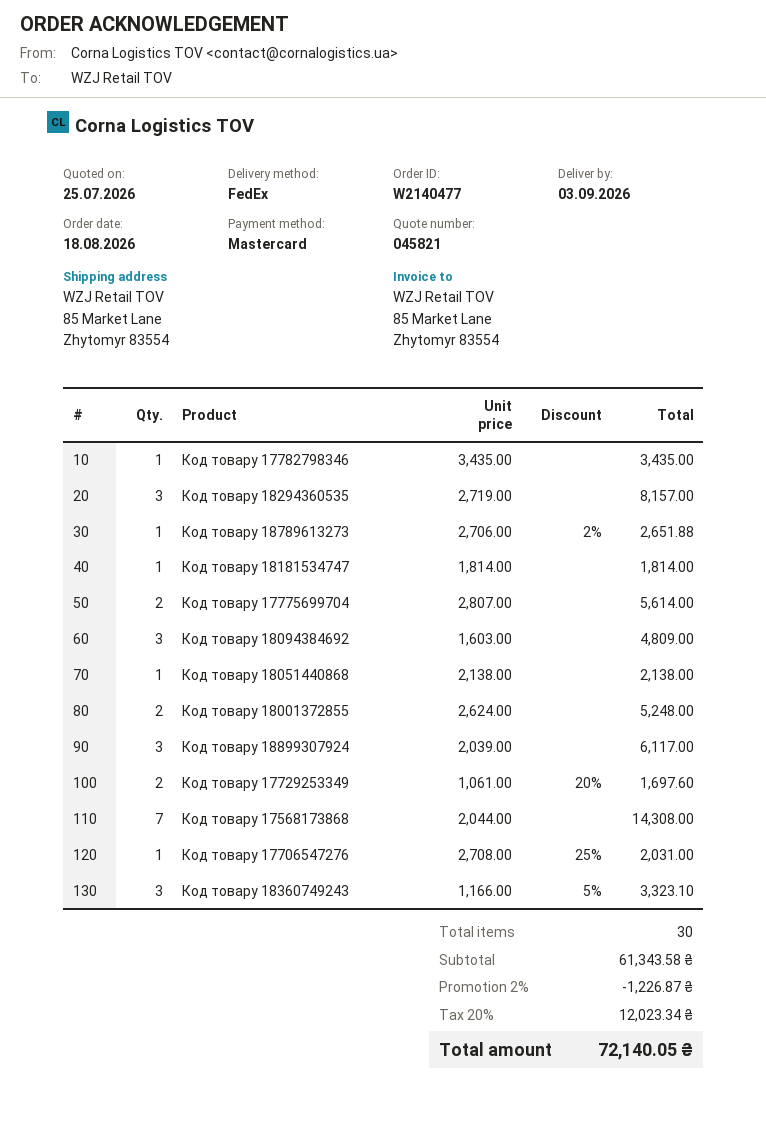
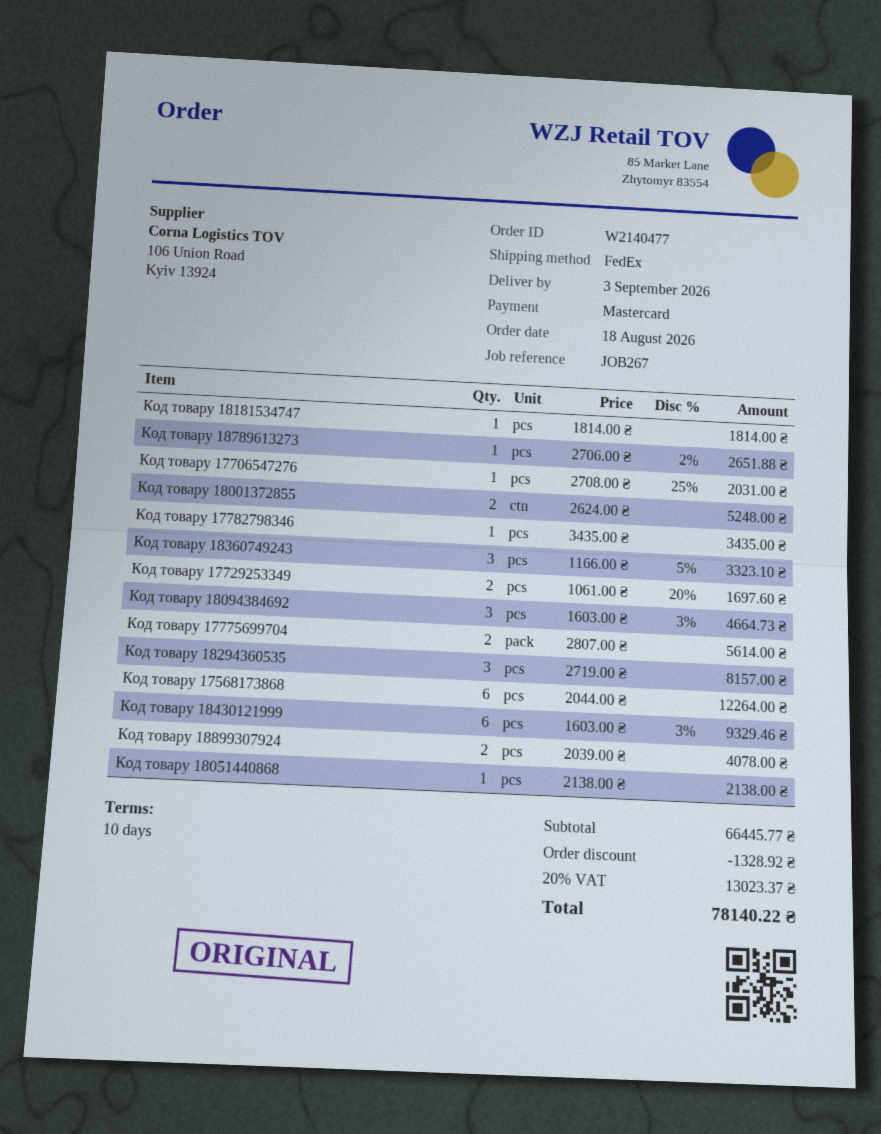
Код товару 18094384692: 3 x 1603.00 = 4809.00 -> 3 x 1603.00 - 3% = 4664.73
Код товару 18899307924: 3 x 2039.00 = 6117.00 -> 2 x 2039.00 = 4078.00
Код товару 17568173868: 7 x 2044.00 = 14308.00 -> 6 x 2044.00 = 12264.00
Код товару 18430121999: none -> 6 x 1603.00 - 3% = 9329.46
subtotal: 61343.58 -> 66445.77
discount: 1226.87 -> 1328.92
tax: 20% = 12023.34 -> 20% = 13023.37
total: 72140.05 -> 78140.22

